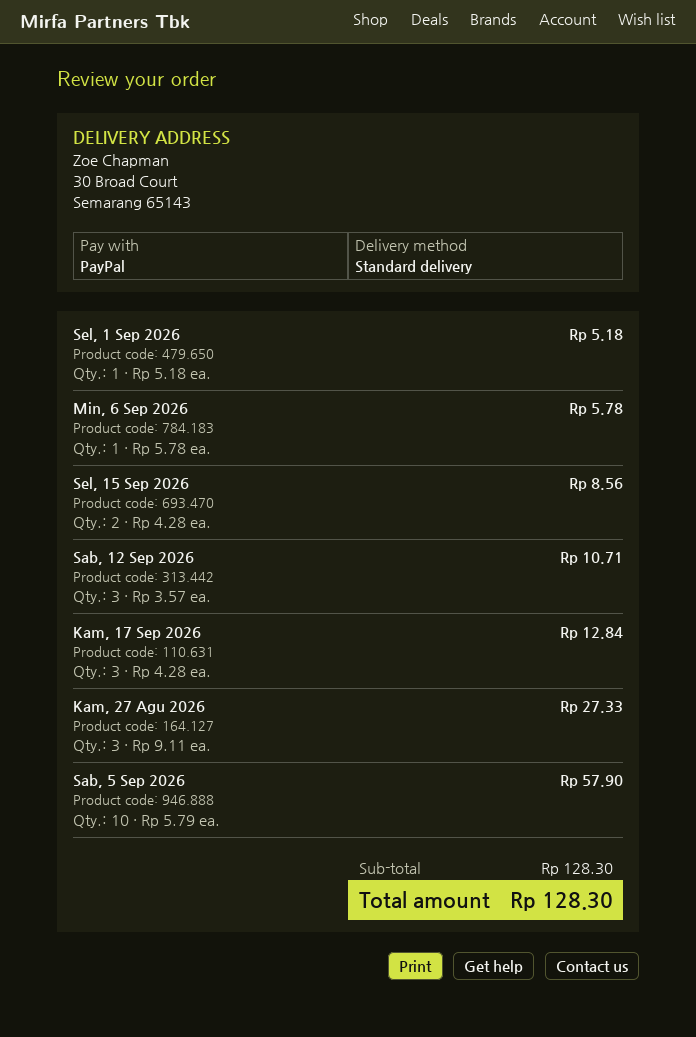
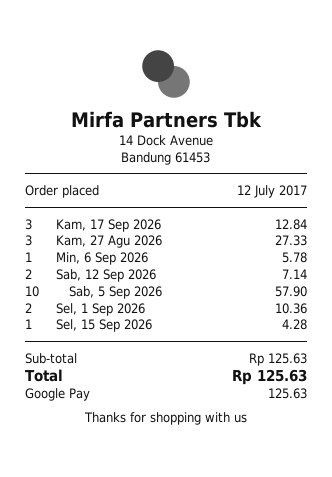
payment method: PayPal -> Google Pay
Sel, 1 Sep 2026: 1 for 5.18 -> 2 for 10.36
Sel, 15 Sep 2026: 2 for 8.56 -> 1 for 4.28
Sab, 12 Sep 2026: 3 for 10.71 -> 2 for 7.14
subtotal: 128.30 -> 125.63
total: 128.30 -> 125.63

